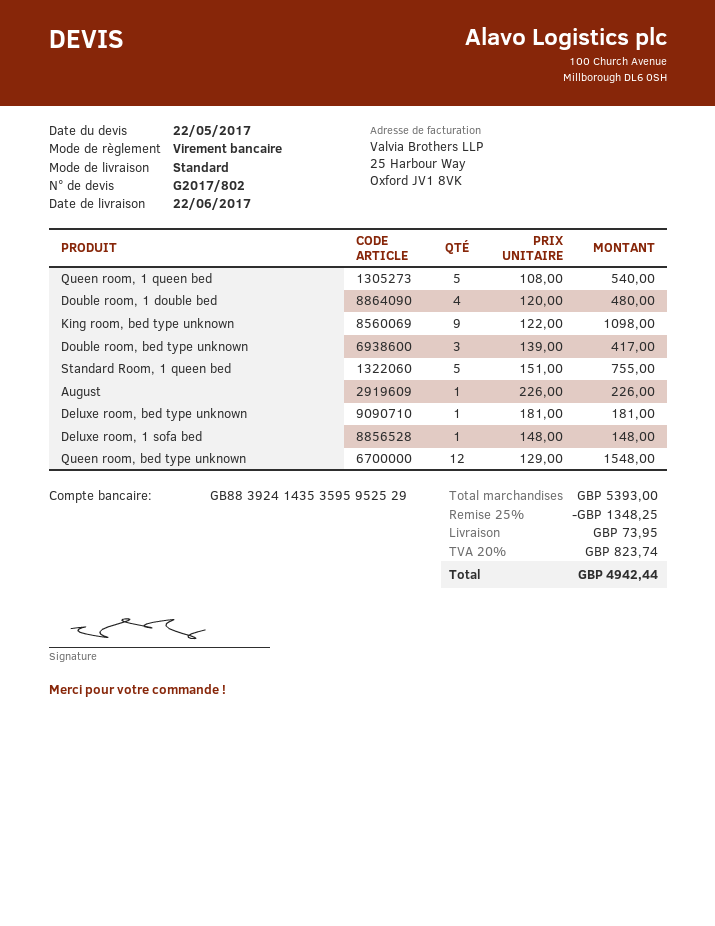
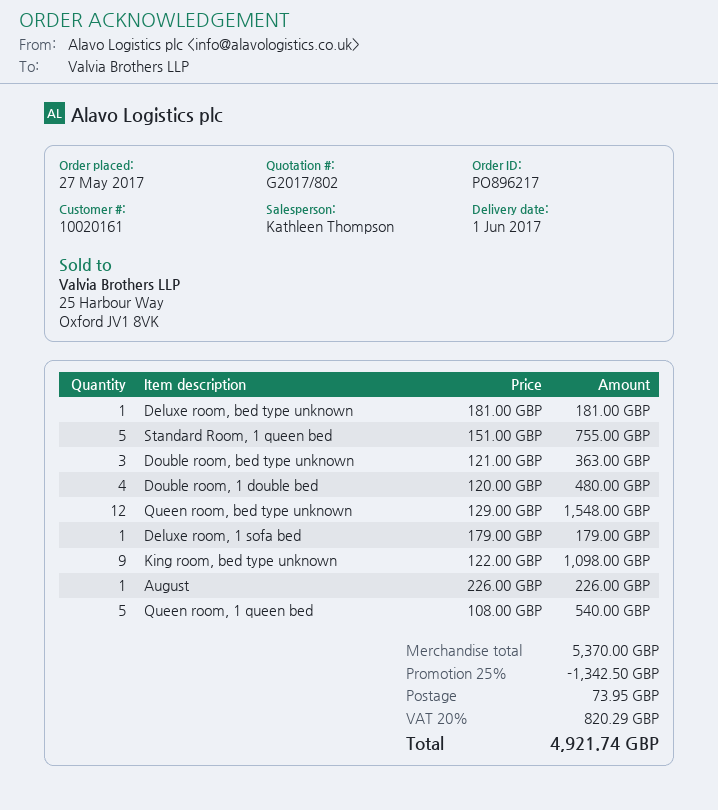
delivery date: 2017-06-22 -> 2017-06-01
Double room, bed type unknown: 3 x 139.00 = 417.00 -> 3 x 121.00 = 363.00
Deluxe room, 1 sofa bed: 1 x 148.00 = 148.00 -> 1 x 179.00 = 179.00
subtotal: 5393.00 -> 5370.00
discount: 25% = 1348.25 -> 25% = 1342.50
tax: 20% = 823.74 -> 20% = 820.29
total: 4942.44 -> 4921.74

